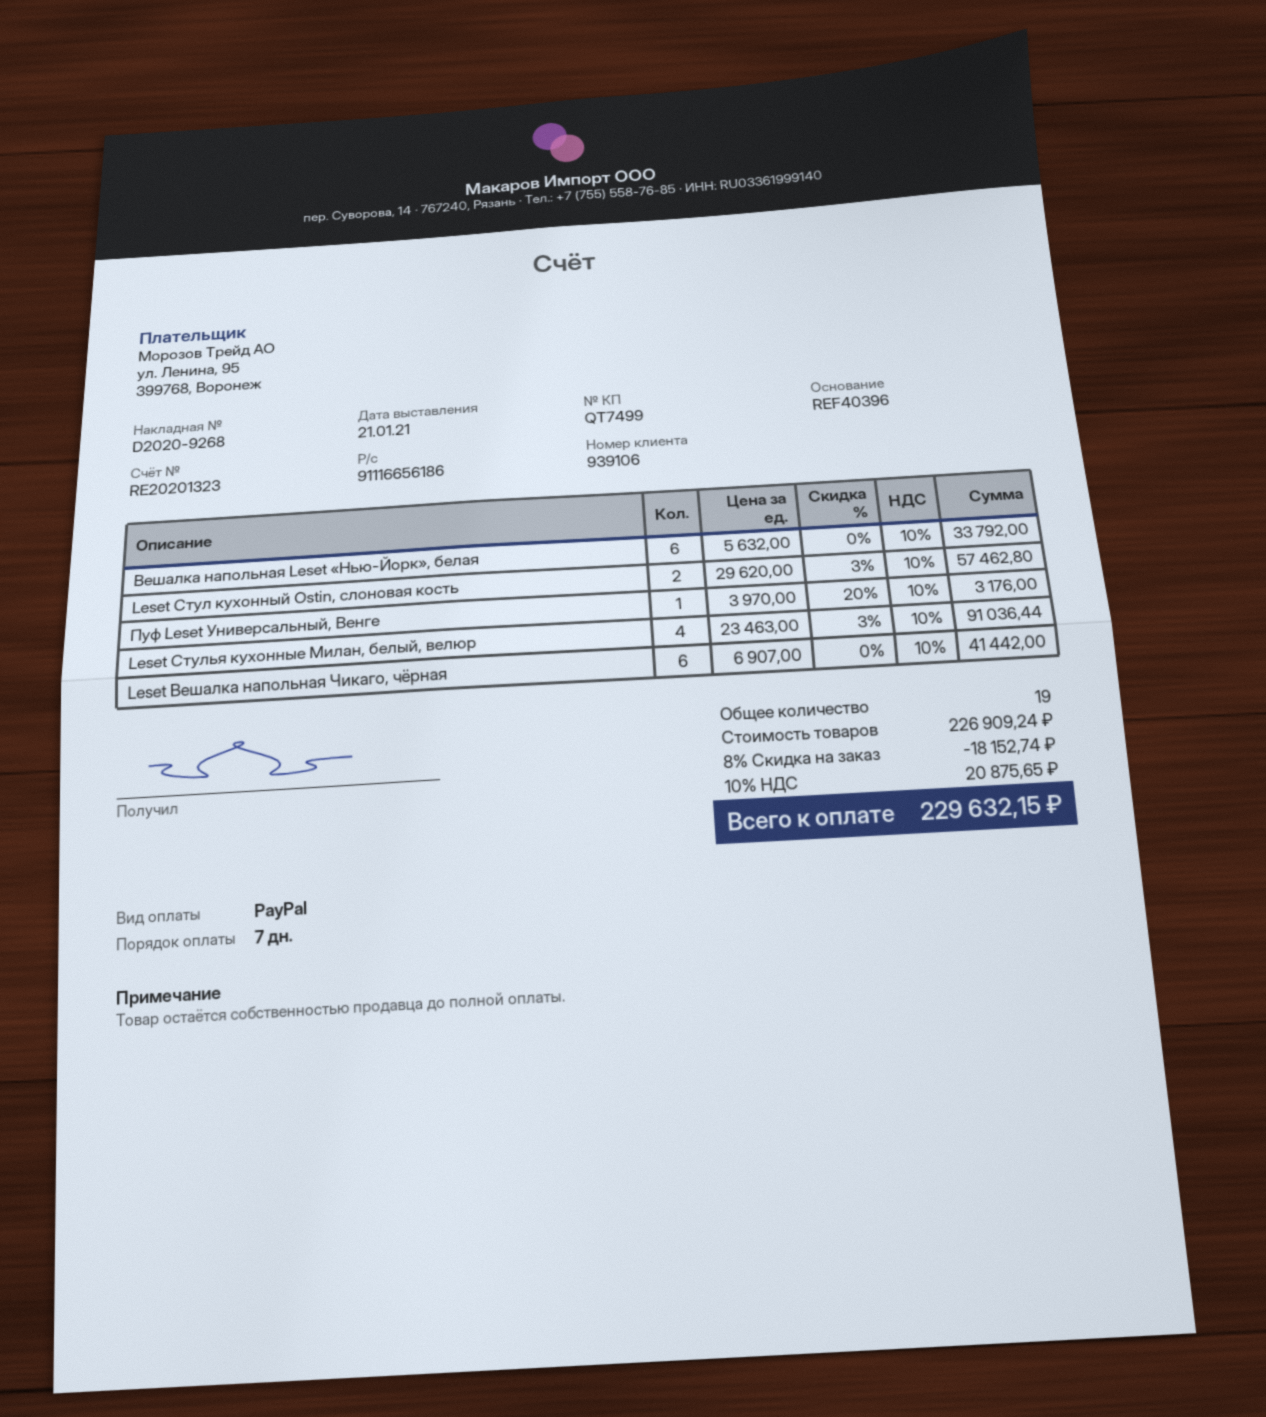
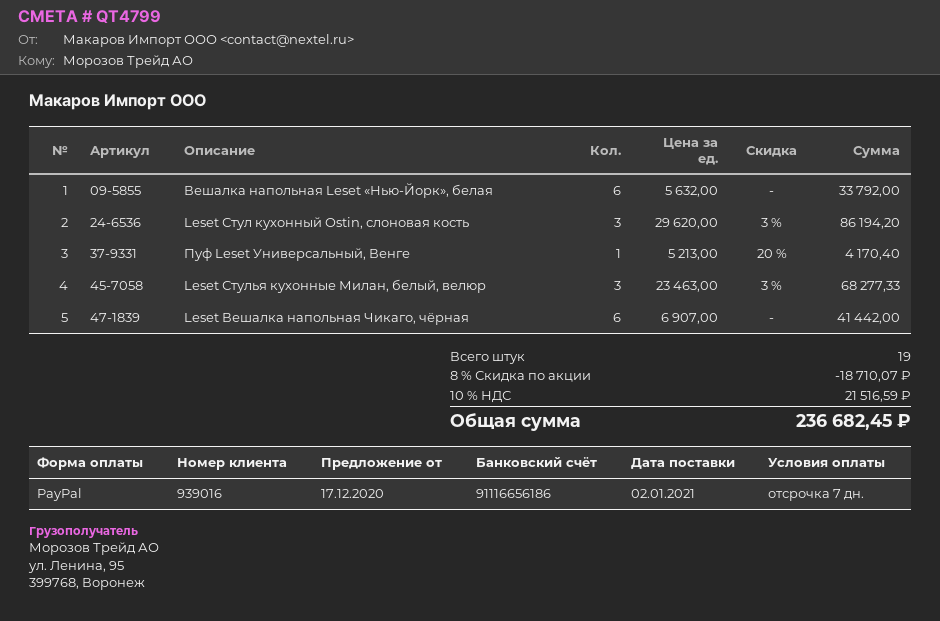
quote number: QT7499 -> QT4799
customer number: 939106 -> 939016
Leset Стул кухонный Ostin, слоновая кость: 2 x 29620.00 - 3% = 57462.80 -> 3 x 29620.00 - 3% = 86194.20
Пуф Leset Универсальный, Венге: 1 x 3970.00 - 20% = 3176.00 -> 1 x 5213.00 - 20% = 4170.40
Leset Стулья кухонные Милан, белый, велюр: 4 x 23463.00 - 3% = 91036.44 -> 3 x 23463.00 - 3% = 68277.33
discount: 8% = 18152.74 -> 8% = 18710.07
tax: 10% = 20875.65 -> 10% = 21516.59
total: 229632.15 -> 236682.45

